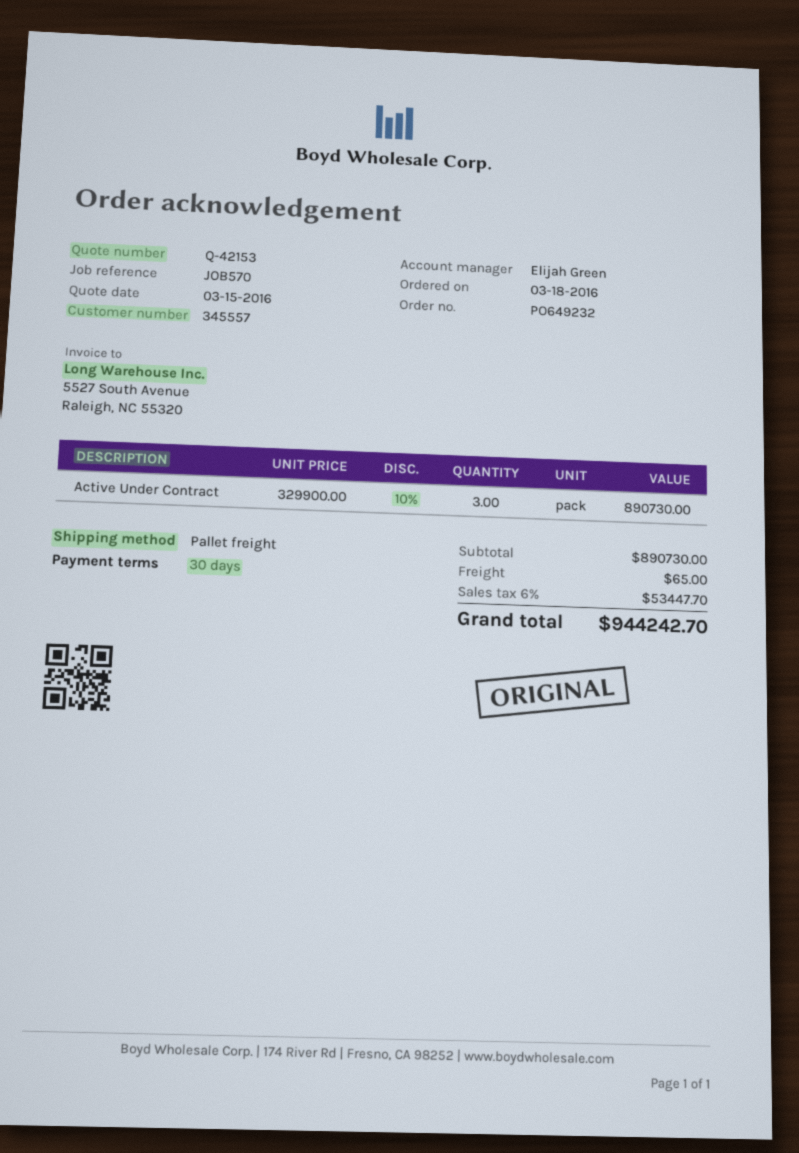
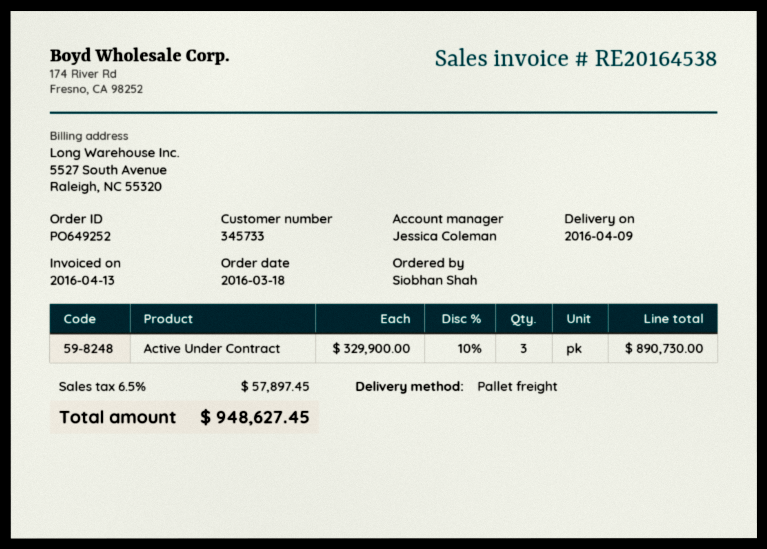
order number: PO649232 -> PO649252
customer number: 345557 -> 345733
sales rep: Elijah Green -> Jessica Coleman
shipping: 65.00 -> none
tax: 6% = 53447.70 -> 6.5% = 57897.45
total: 944242.70 -> 948627.45

